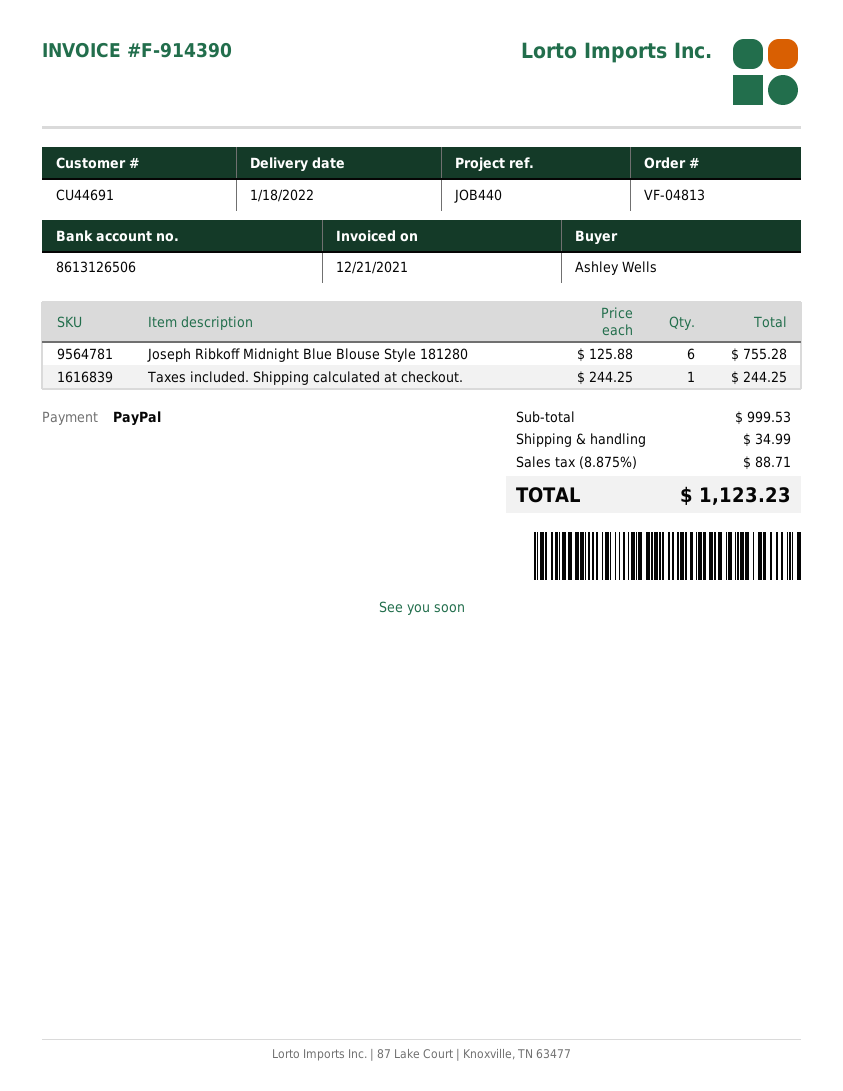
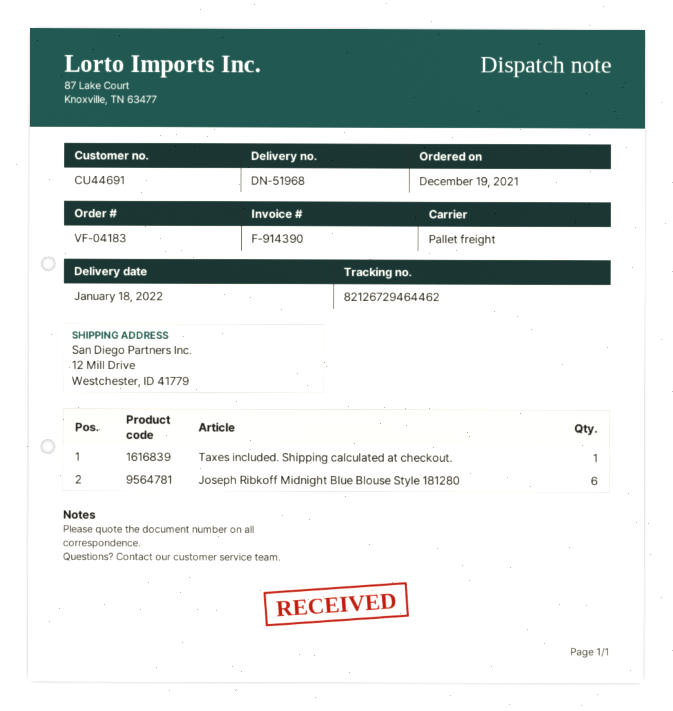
order number: VF-04813 -> VF-04183

